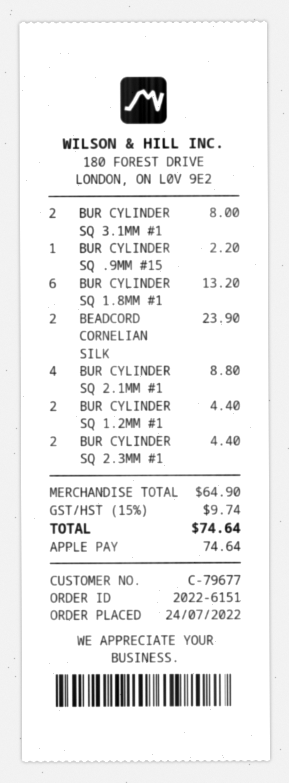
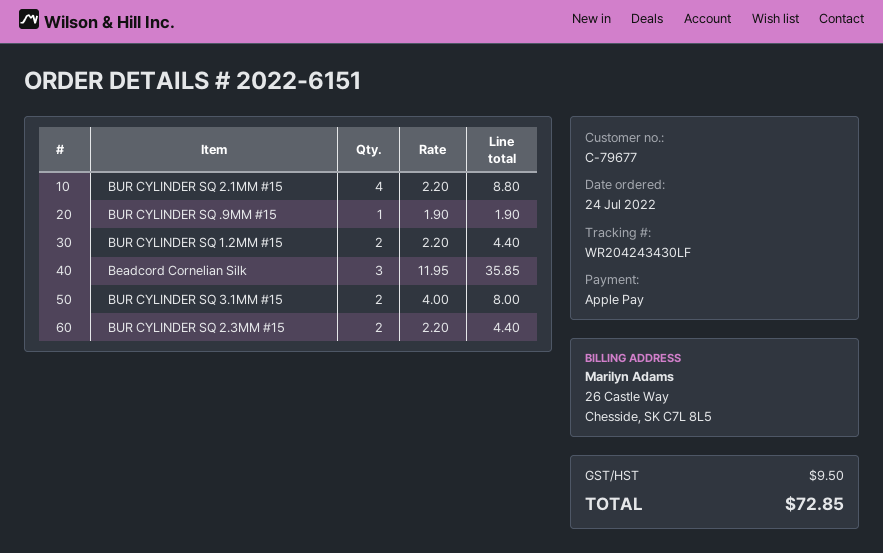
BUR CYLINDER SQ .9MM #15: 1 for 2.20 -> 1 for 1.90
BUR CYLINDER SQ 1.8MM #1: 6 for 13.20 -> none
BEADCORD CORNELIAN SILK: 2 for 23.90 -> 3 for 35.85
tax: 9.74 -> 9.50
total: 74.64 -> 72.85

